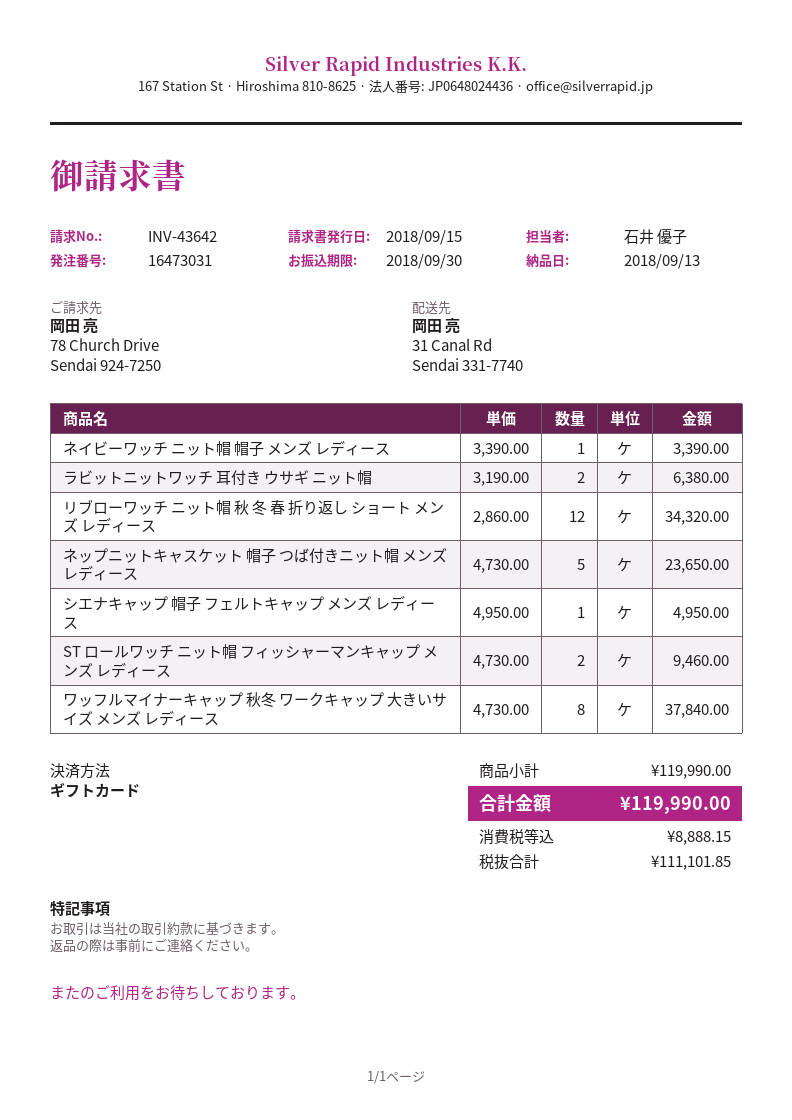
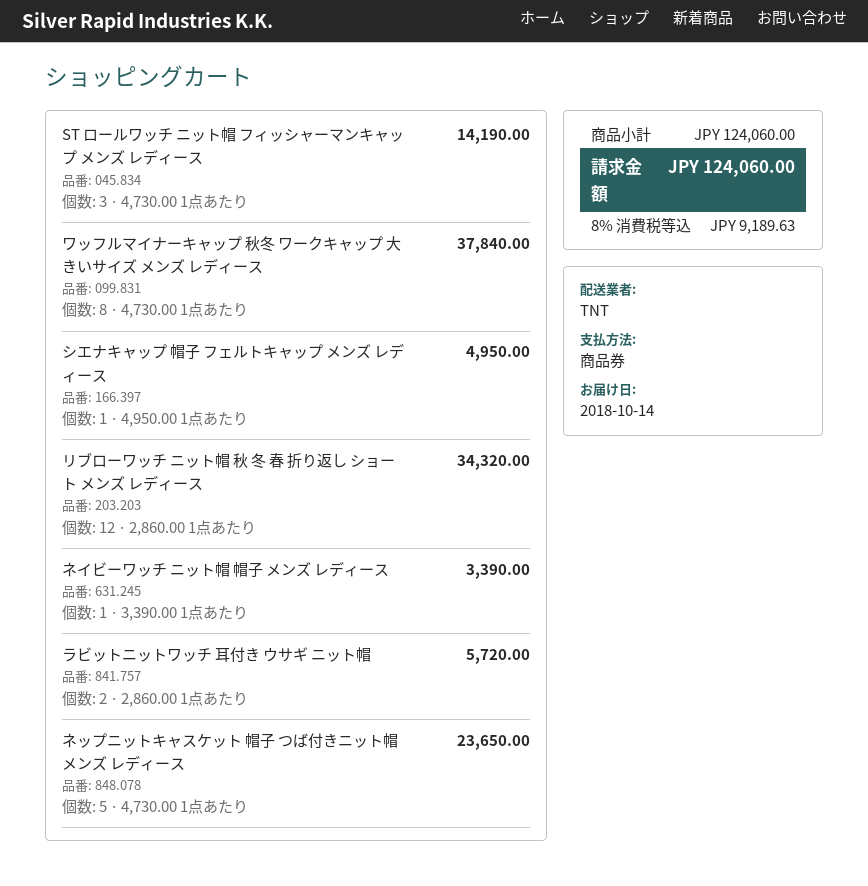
delivery date: 2018-09-13 -> 2018-10-14
ラビットニットワッチ 耳付き ウサギ ニット帽: 2 x 3190.00 = 6380.00 -> 2 x 2860.00 = 5720.00
ST ロールワッチ ニット帽 フィッシャーマンキャップ メンズ レディース: 2 x 4730.00 = 9460.00 -> 3 x 4730.00 = 14190.00
subtotal: 119990.00 -> 124060.00
tax: 8888.15 -> 9189.63
total: 119990.00 -> 124060.00

